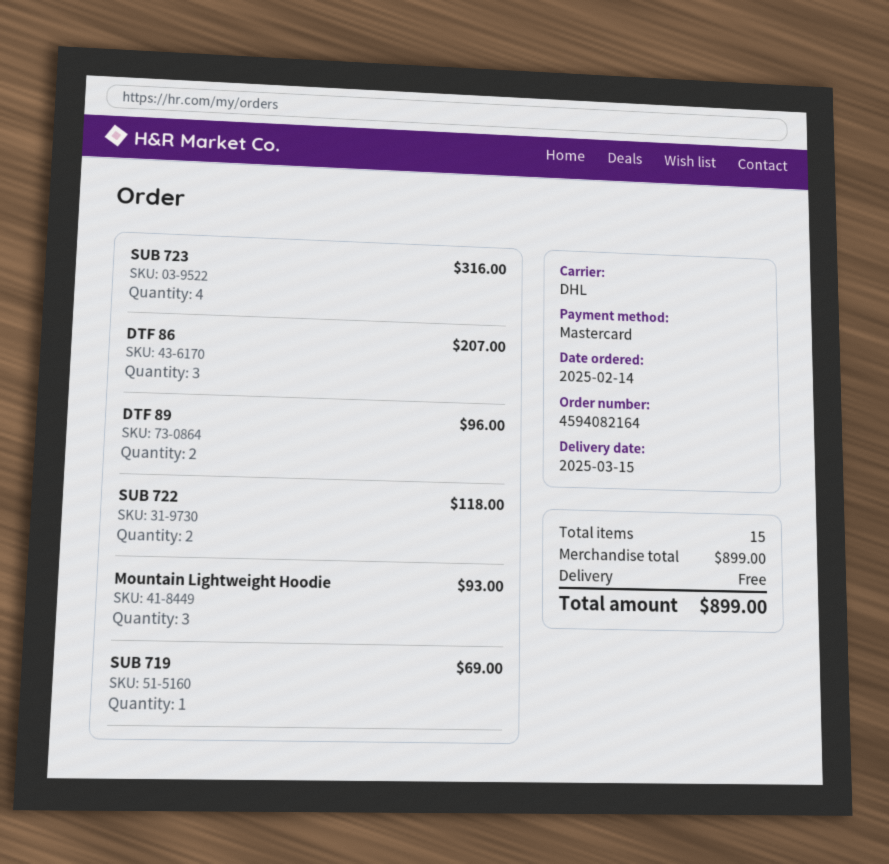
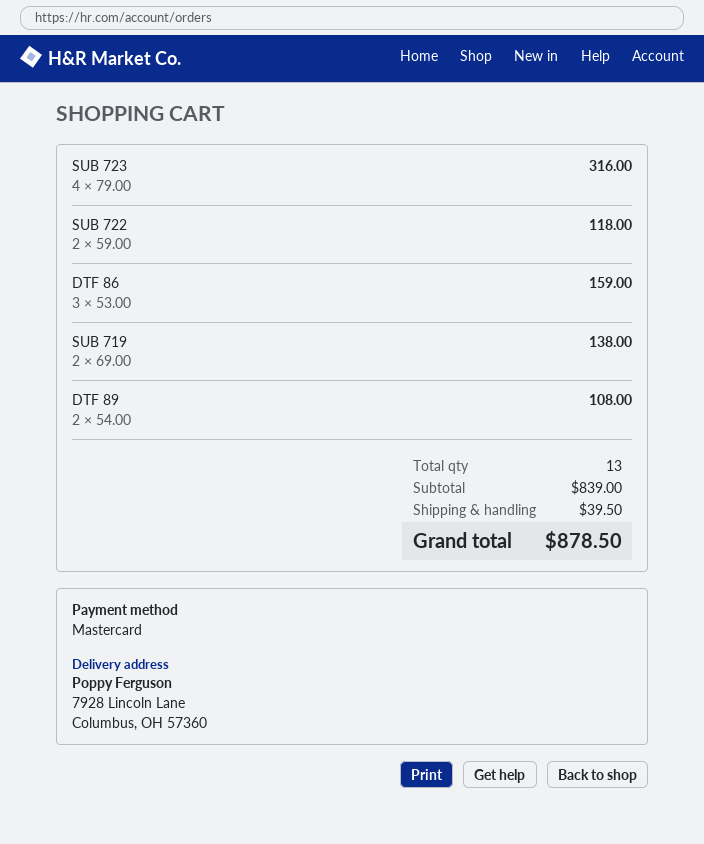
DTF 86: 3 for 207.00 -> 3 for 159.00
DTF 89: 2 for 96.00 -> 2 for 108.00
Mountain Lightweight Hoodie: 3 for 93.00 -> none
SUB 719: 1 for 69.00 -> 2 for 138.00
total quantity: 15 -> 13
subtotal: 899.00 -> 839.00
shipping: 0.00 -> 39.50
total: 899.00 -> 878.50

